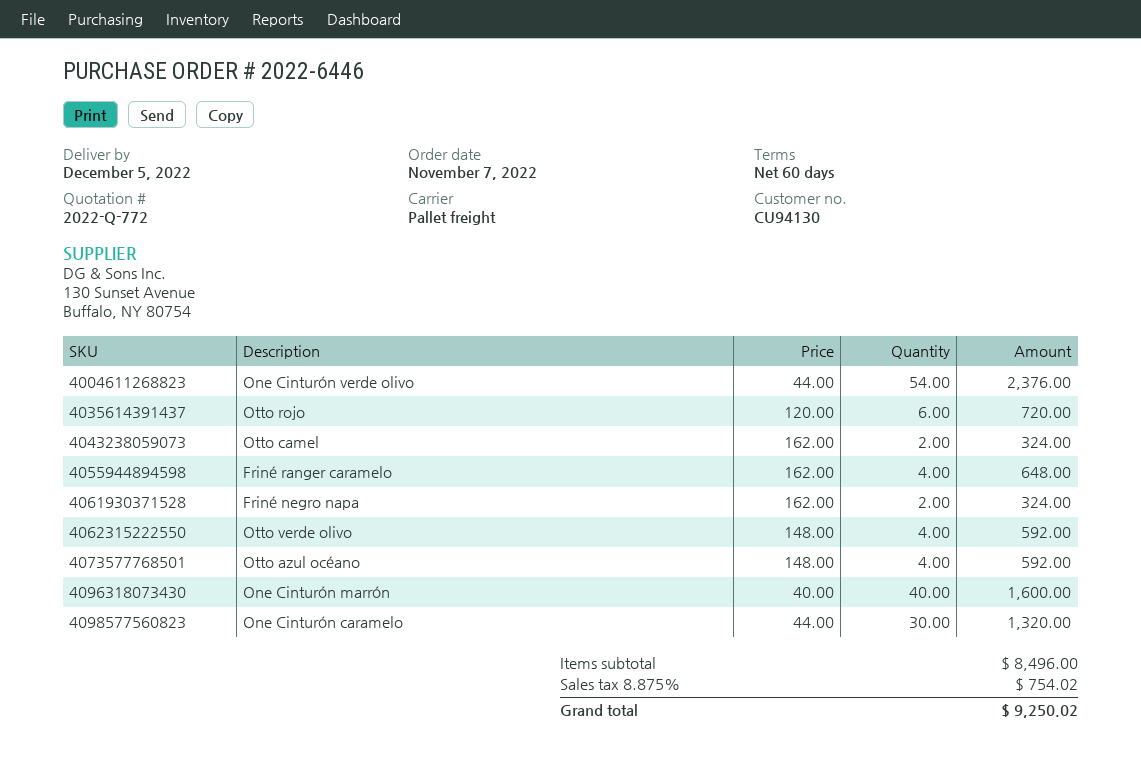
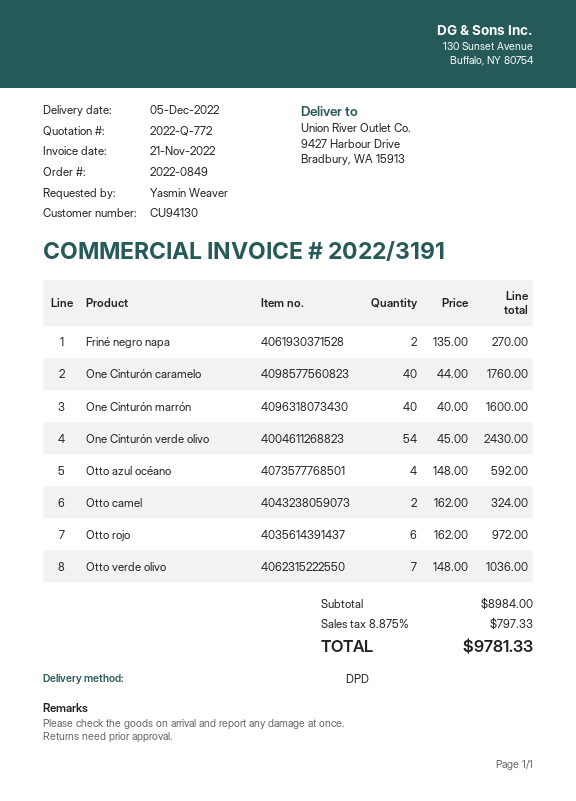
order number: 2022-6446 -> 2022-0849
shipping method: pallet freight -> DPD
One Cinturón verde olivo: 54 x 44.00 = 2376.00 -> 54 x 45.00 = 2430.00
Otto rojo: 6 x 120.00 = 720.00 -> 6 x 162.00 = 972.00
Friné ranger caramelo: 4 x 162.00 = 648.00 -> none
Friné negro napa: 2 x 162.00 = 324.00 -> 2 x 135.00 = 270.00
Otto verde olivo: 4 x 148.00 = 592.00 -> 7 x 148.00 = 1036.00
One Cinturón caramelo: 30 x 44.00 = 1320.00 -> 40 x 44.00 = 1760.00
subtotal: 8496.00 -> 8984.00
tax: 8.875% = 754.02 -> 8.875% = 797.33
total: 9250.02 -> 9781.33

